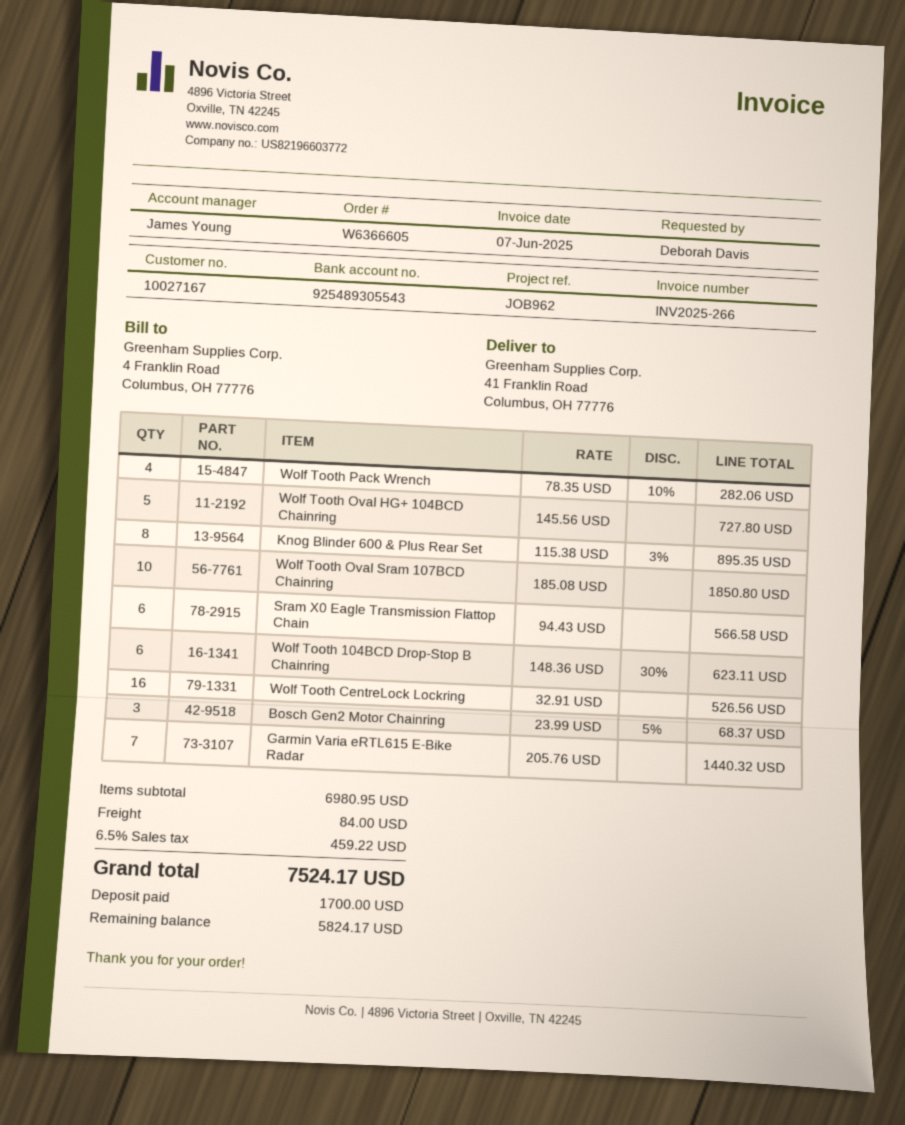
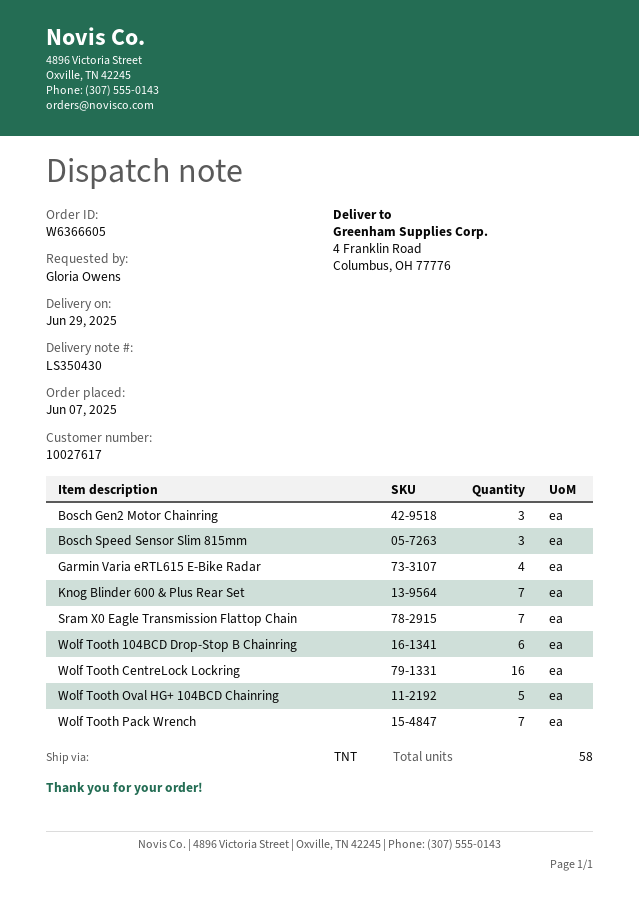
customer number: 10027167 -> 10027617
ordered by: Deborah Davis -> Gloria Owens
ship to: 41 Franklin Road, Columbus, OH 77776 -> 4 Franklin Road, Columbus, OH 77776
Wolf Tooth Pack Wrench: 4 -> 7
Knog Blinder 600 & Plus Rear Set: 8 -> 7
Wolf Tooth Oval Sram 107BCD Chainring: 10 -> none
Sram X0 Eagle Transmission Flattop Chain: 6 -> 7
Garmin Varia eRTL615 E-Bike Radar: 7 -> 4
Bosch Speed Sensor Slim 815mm: none -> 3

